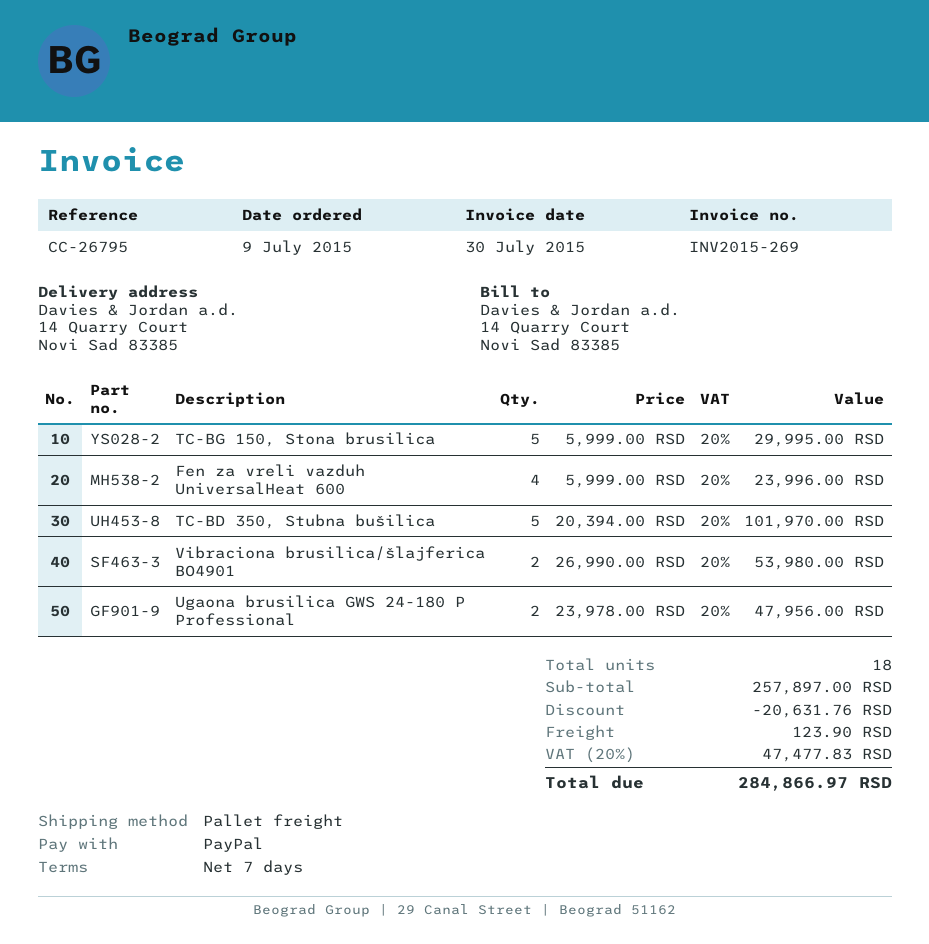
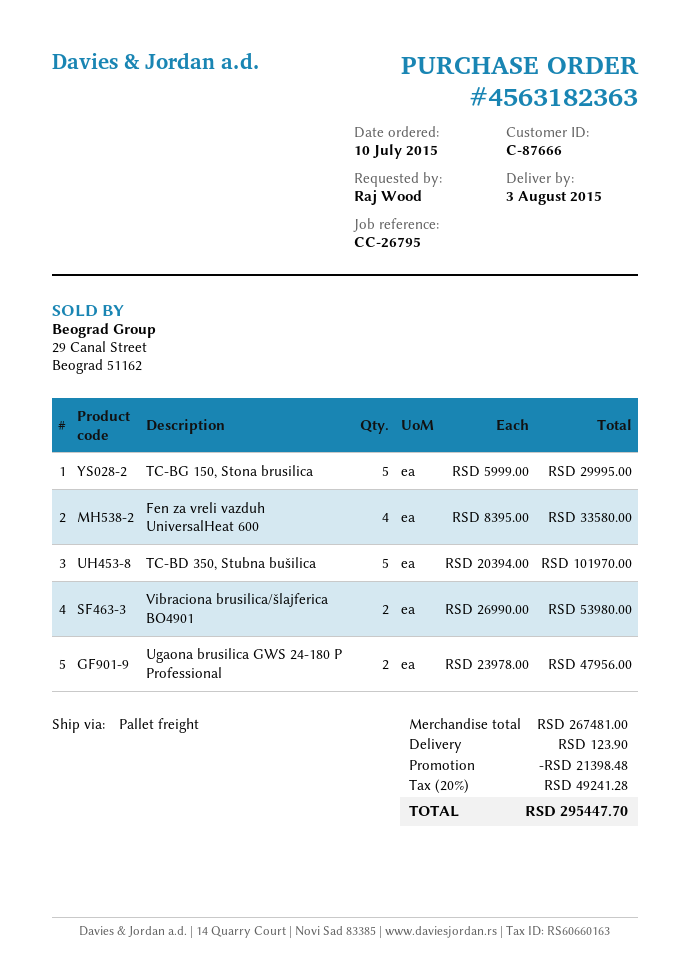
order date: 2015-07-09 -> 2015-07-10
Fen za vreli vazduh UniversalHeat 600: 4 x 5999.00 = 23996.00 -> 4 x 8395.00 = 33580.00
subtotal: 257897.00 -> 267481.00
discount: 20631.76 -> 21398.48
tax: 20% = 47477.83 -> 20% = 49241.28
total: 284866.97 -> 295447.70

